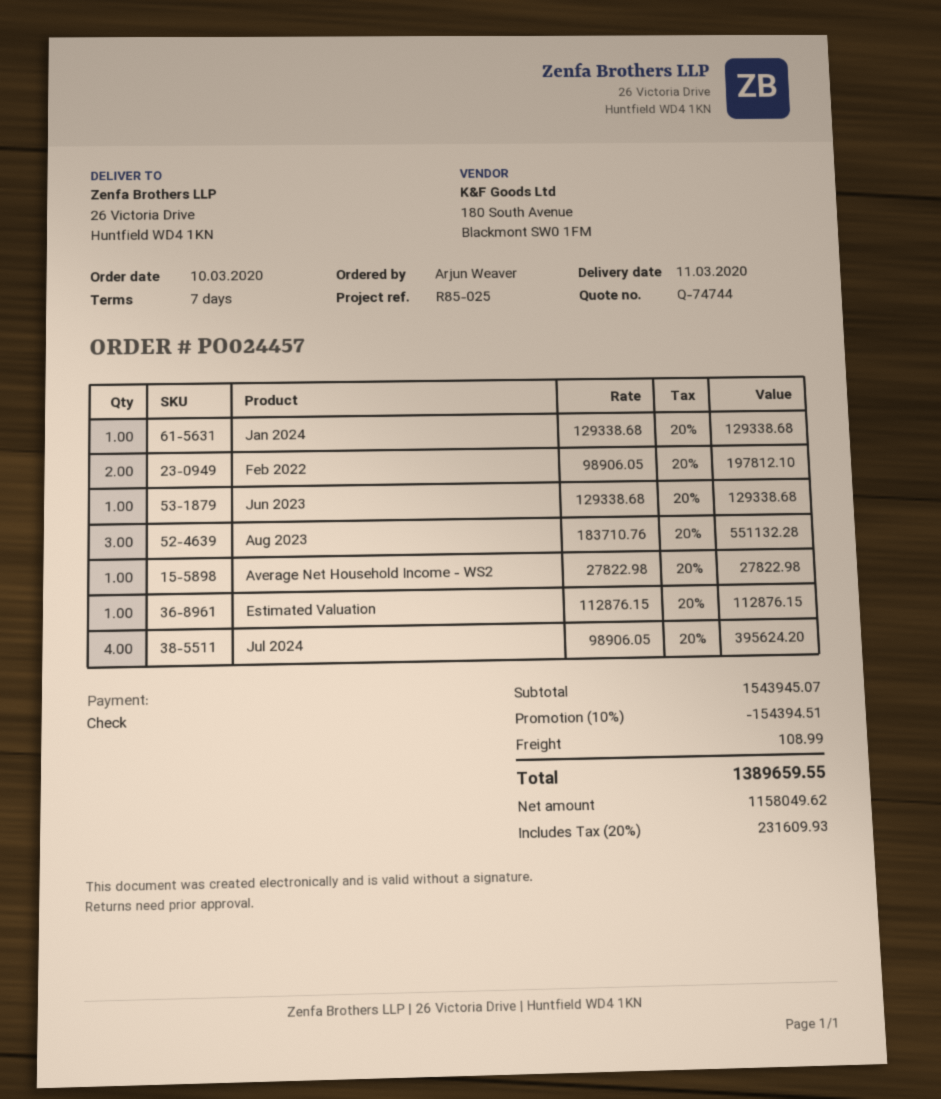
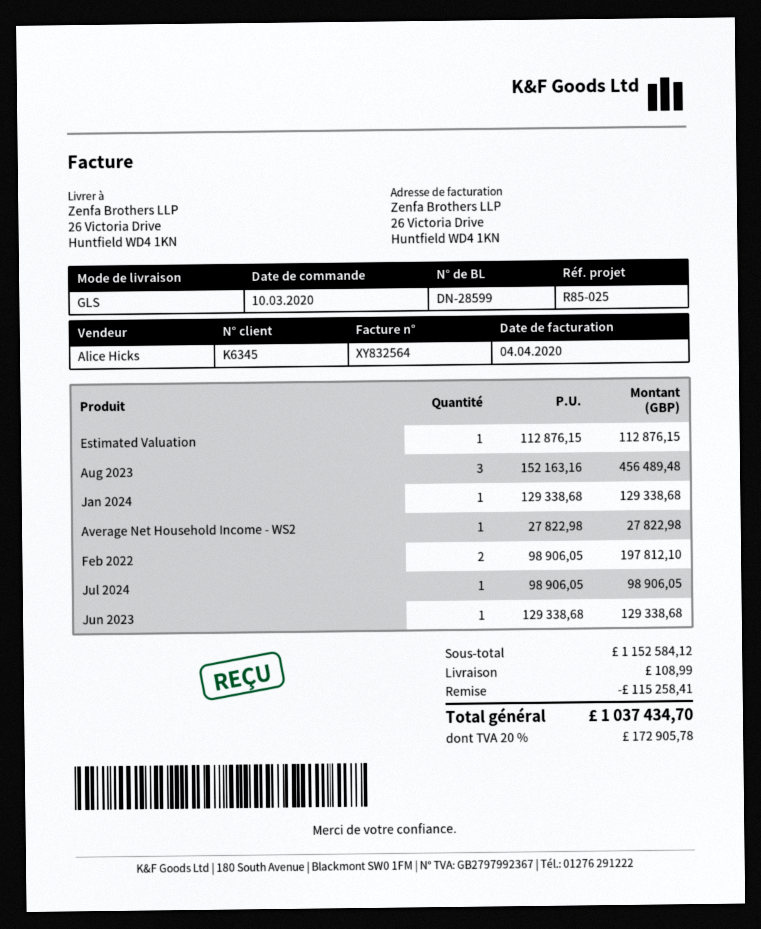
Aug 2023: 3 x 183710.76 = 551132.28 -> 3 x 152163.16 = 456489.48
Jul 2024: 4 x 98906.05 = 395624.20 -> 1 x 98906.05 = 98906.05
subtotal: 1543945.07 -> 1152584.12
discount: 154394.51 -> 115258.41
tax: 20% = 231609.93 -> 20% = 172905.78
total: 1389659.55 -> 1037434.70

